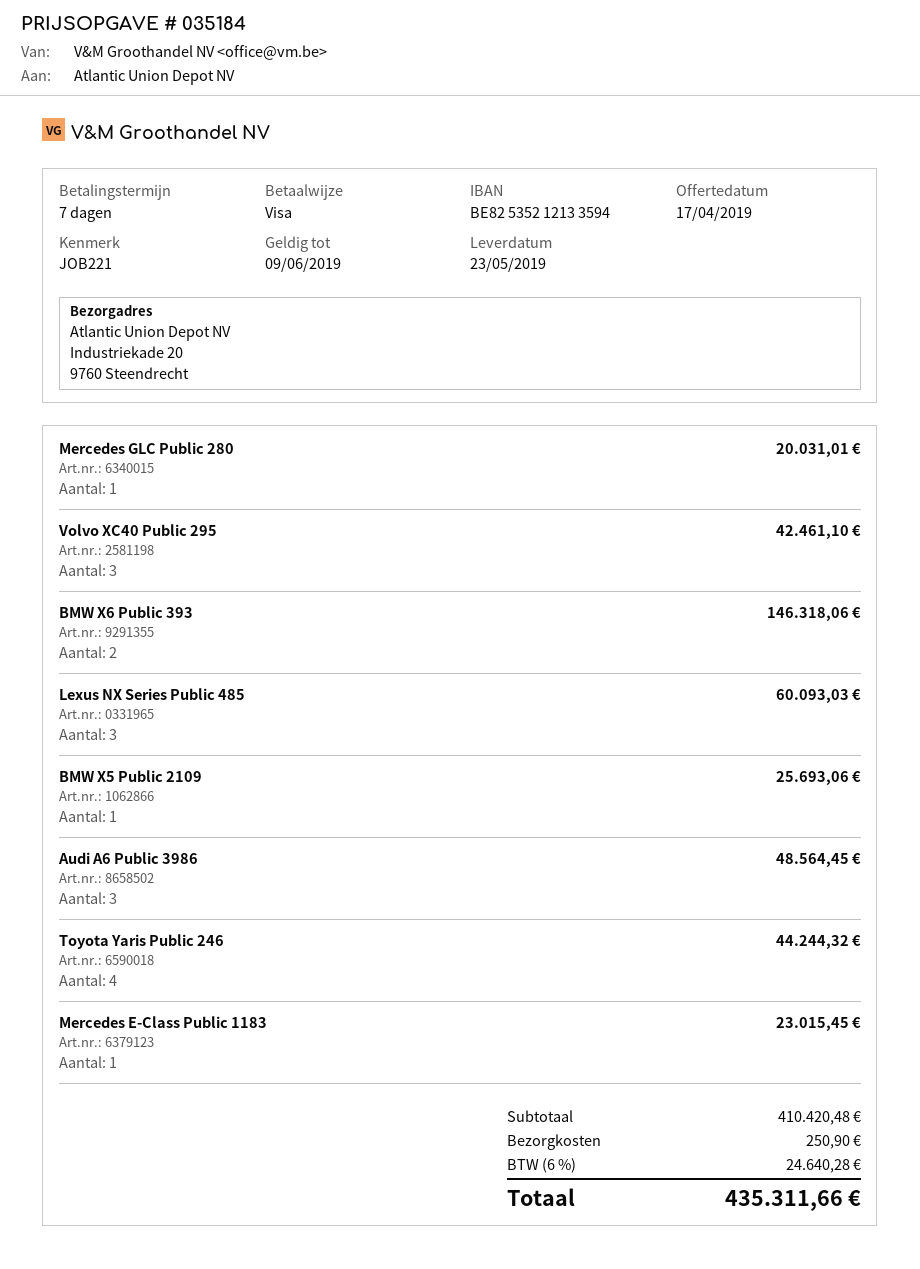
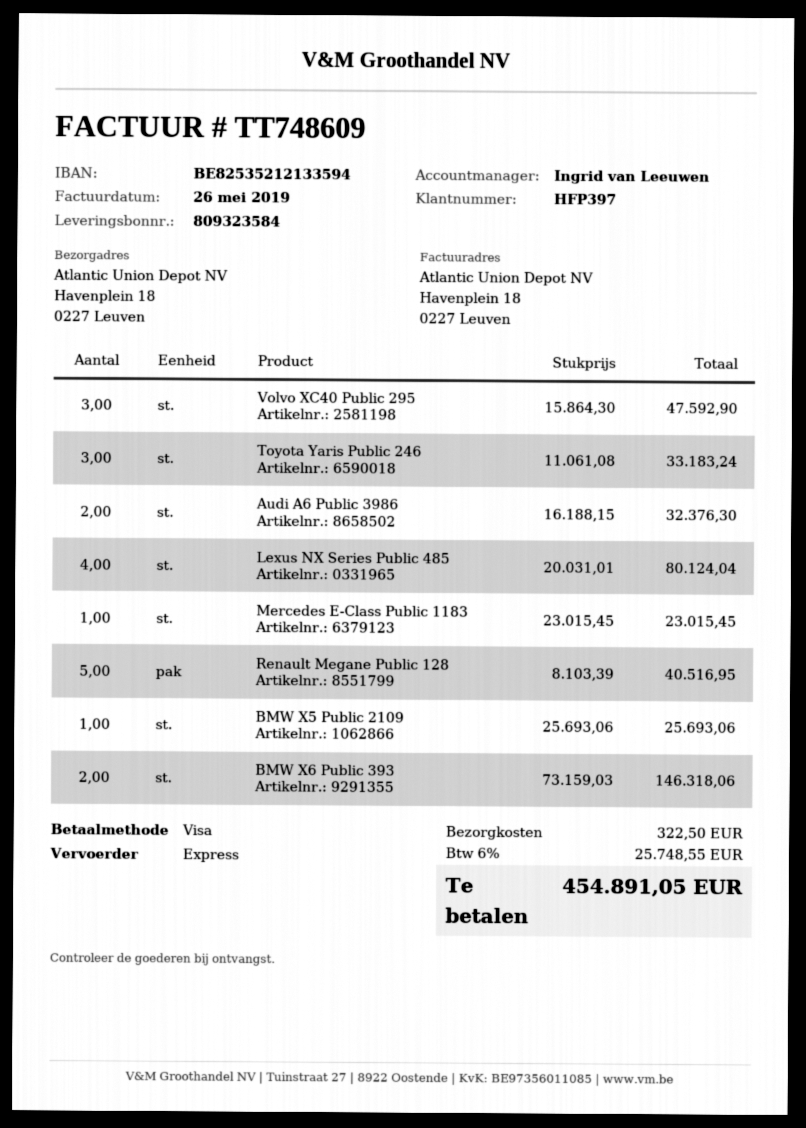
ship to: Industriekade 20, 9760 Steendrecht -> Havenplein 18, 0227 Leuven
Mercedes GLC Public 280: 1 for 20031.01 -> none
Volvo XC40 Public 295: 3 for 42461.10 -> 3 for 47592.90
Lexus NX Series Public 485: 3 for 60093.03 -> 4 for 80124.04
Audi A6 Public 3986: 3 for 48564.45 -> 2 for 32376.30
Toyota Yaris Public 246: 4 for 44244.32 -> 3 for 33183.24
Renault Megane Public 128: none -> 5 for 40516.95
shipping: 250.90 -> 322.50
tax: 6% = 24640.28 -> 6% = 25748.55
total: 435311.66 -> 454891.05

